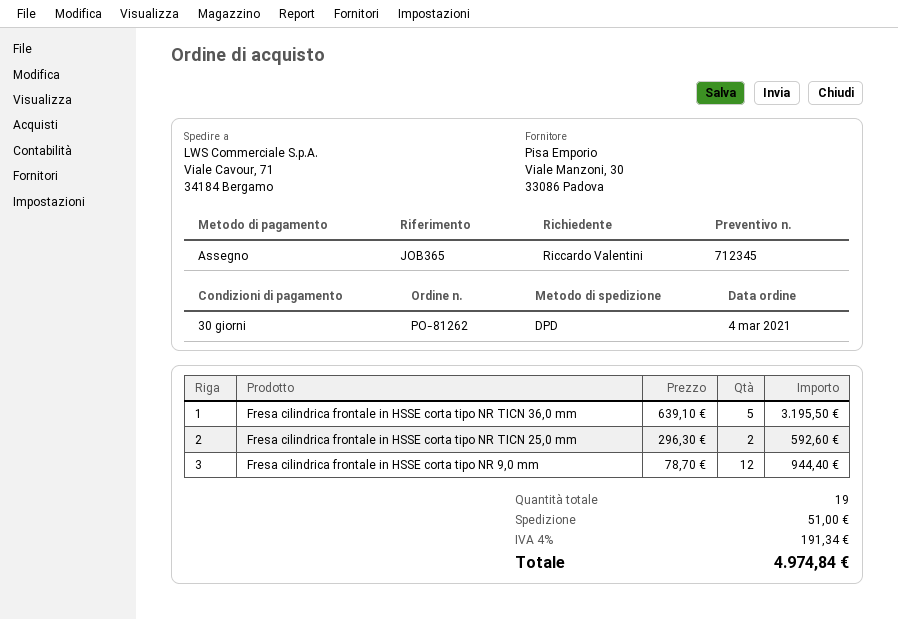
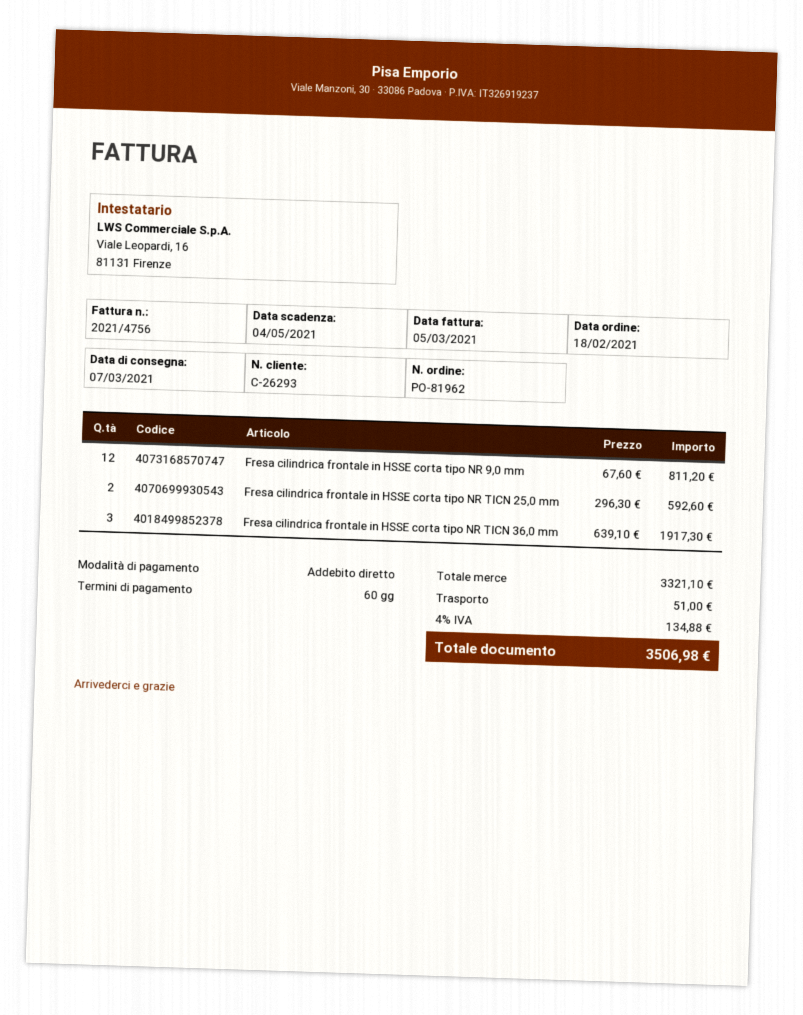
order number: PO-81262 -> PO-81962
order date: 2021-03-04 -> 2021-02-18
payment terms: 30 days -> 60 days
payment method: cheque -> direct debit
Fresa cilindrica frontale in HSSE corta tipo NR TICN 36,0 mm: 5 x 639.10 = 3195.50 -> 3 x 639.10 = 1917.30
Fresa cilindrica frontale in HSSE corta tipo NR 9,0 mm: 12 x 78.70 = 944.40 -> 12 x 67.60 = 811.20
tax: 4% = 191.34 -> 4% = 134.88
total: 4974.84 -> 3506.98

